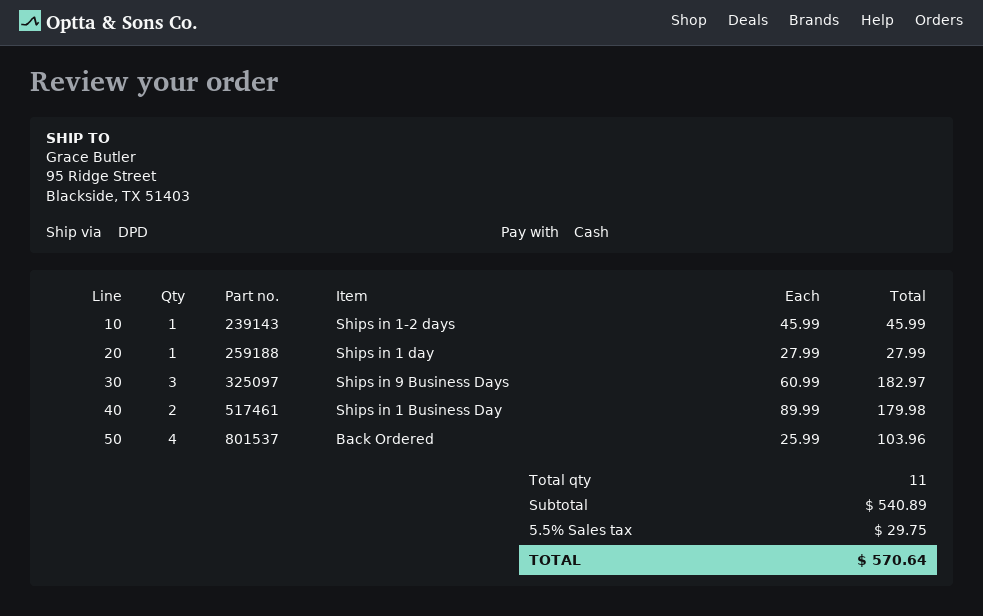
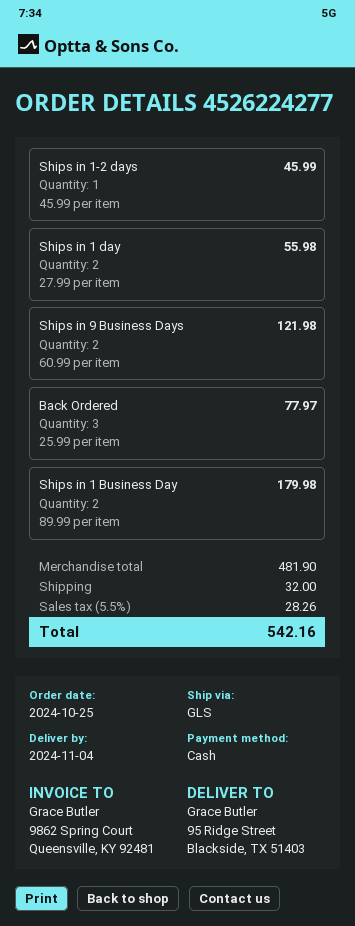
shipping method: DPD -> GLS
Ships in 1 day: 1 x 27.99 = 27.99 -> 2 x 27.99 = 55.98
Ships in 9 Business Days: 3 x 60.99 = 182.97 -> 2 x 60.99 = 121.98
Back Ordered: 4 x 25.99 = 103.96 -> 3 x 25.99 = 77.97
subtotal: 540.89 -> 481.90
shipping: none -> 32.00
tax: 5.5% = 29.75 -> 5.5% = 28.26
total: 570.64 -> 542.16

